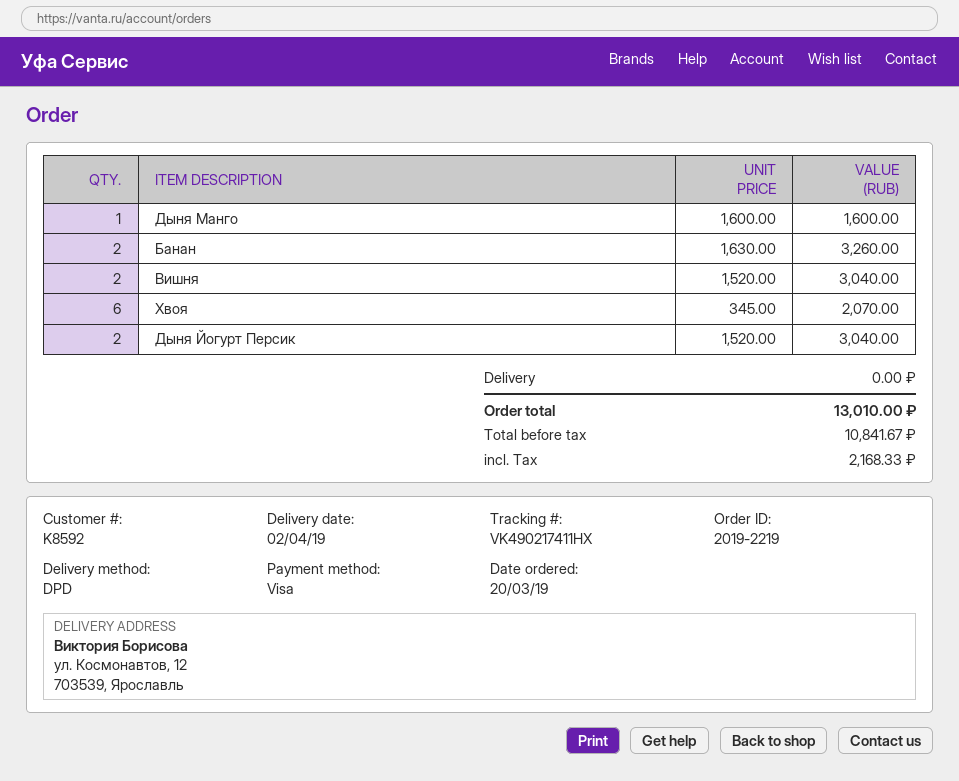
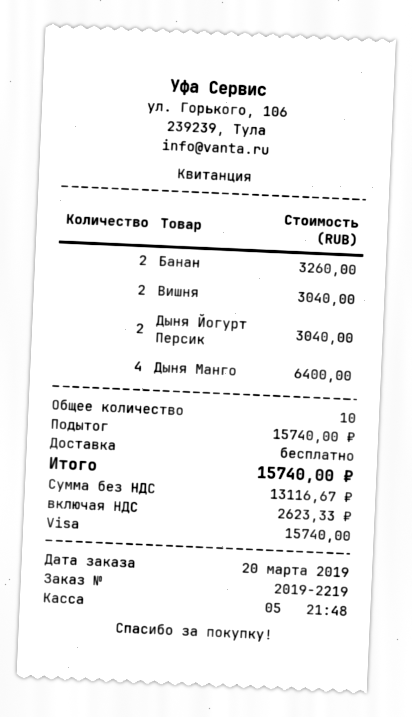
Дыня Манго: 1 for 1600.00 -> 4 for 6400.00
Хвоя: 6 for 2070.00 -> none
net: 10841.67 -> 13116.67
tax: 2168.33 -> 2623.33
total: 13010.00 -> 15740.00

